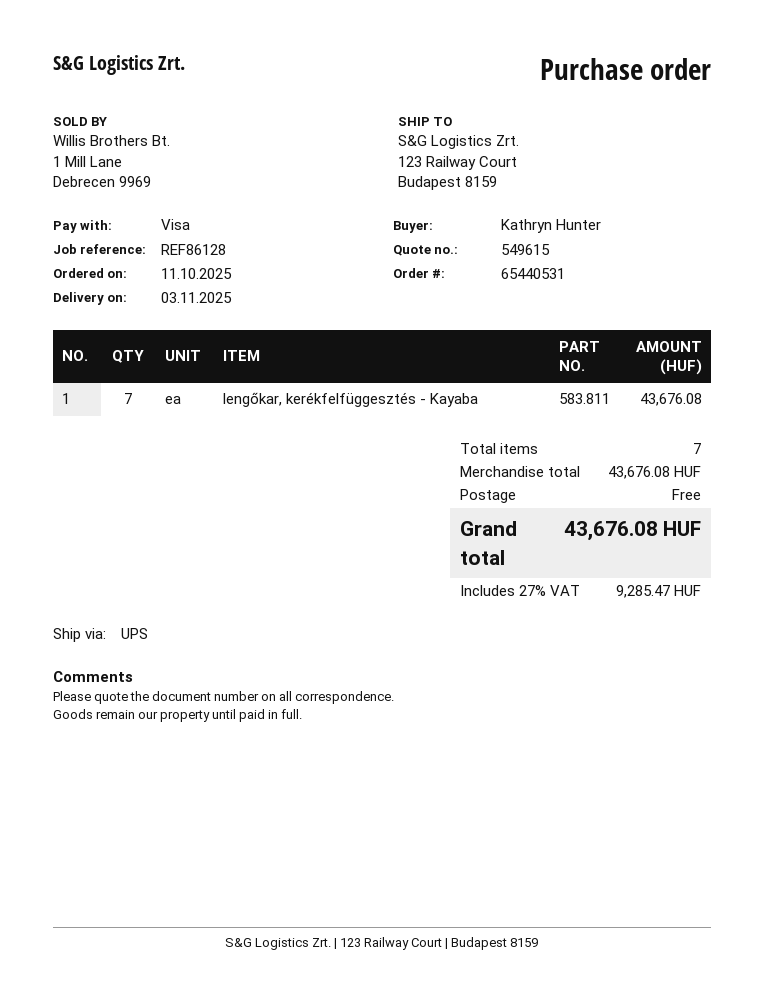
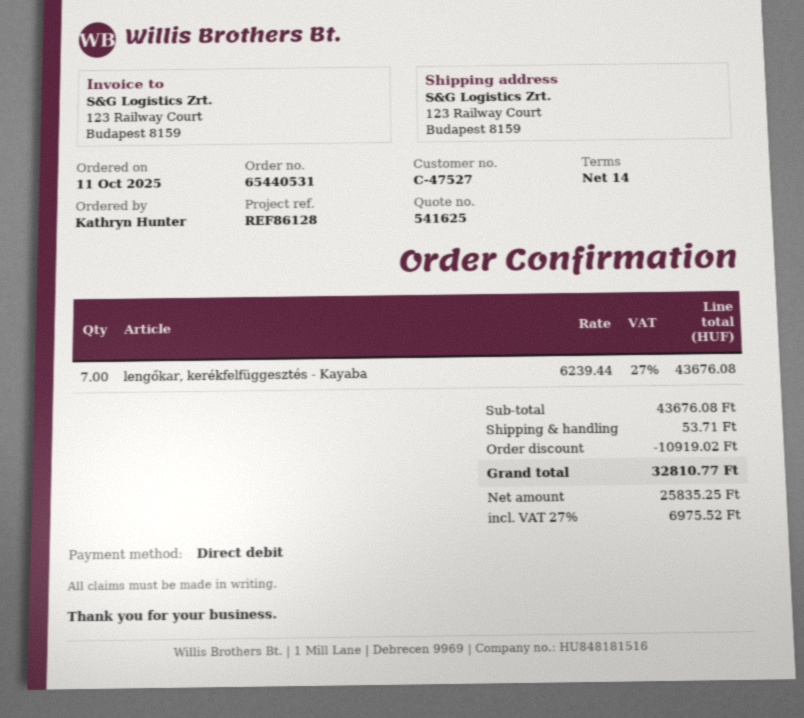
quote number: 549615 -> 541625
payment method: Visa -> direct debit
discount: none -> 10919.02
shipping: 0.00 -> 53.71
tax: 27% = 9285.47 -> 27% = 6975.52
total: 43676.08 -> 32810.77

